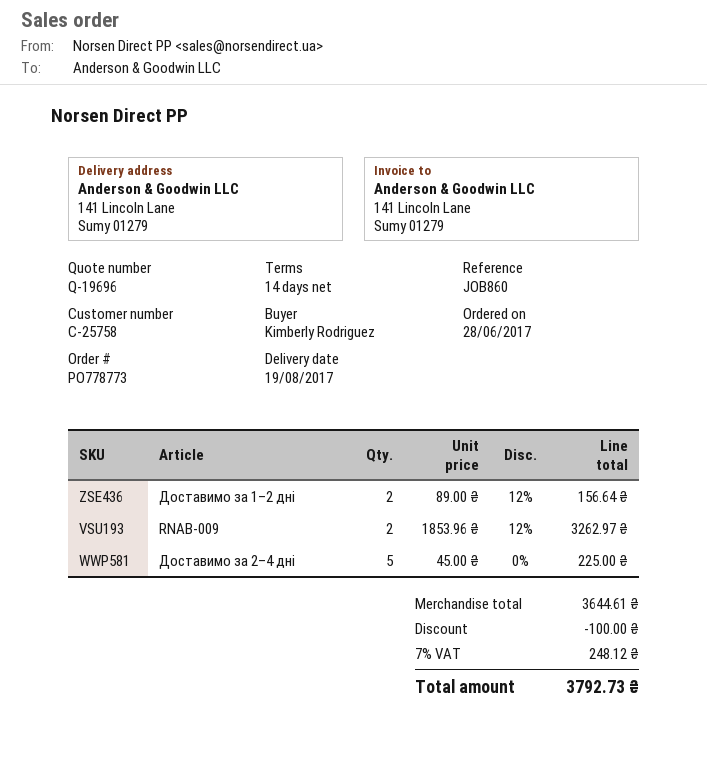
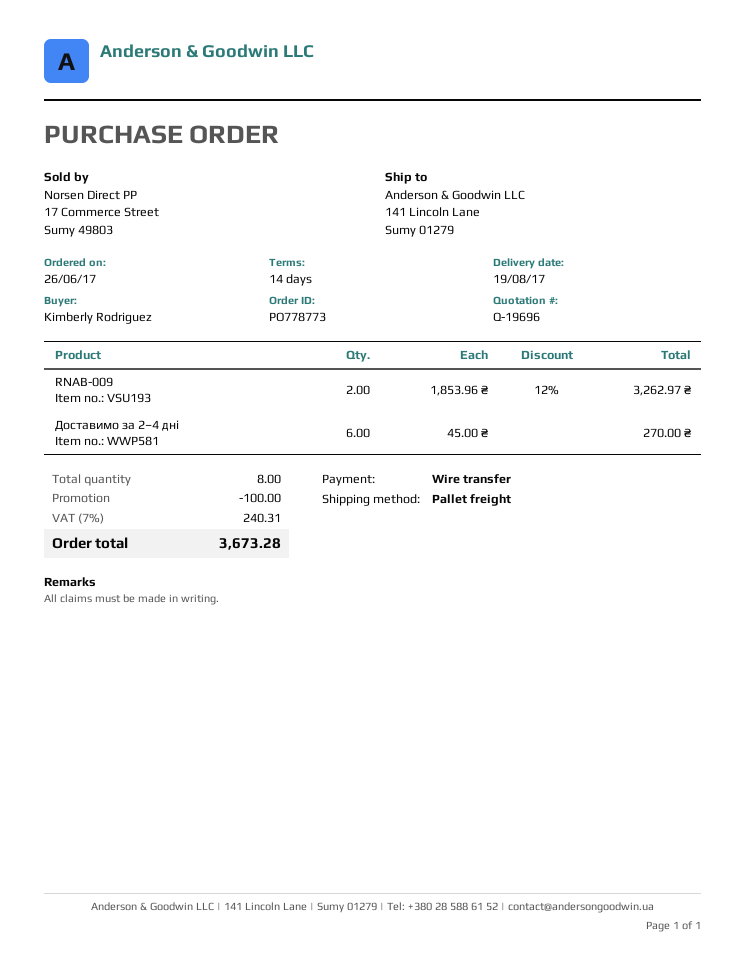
order date: 2017-06-28 -> 2017-06-26
Доставимо за 1–2 дні: 2 x 89.00 - 12% = 156.64 -> none
Доставимо за 2–4 дні: 5 x 45.00 = 225.00 -> 6 x 45.00 = 270.00
tax: 7% = 248.12 -> 7% = 240.31
total: 3792.73 -> 3673.28

